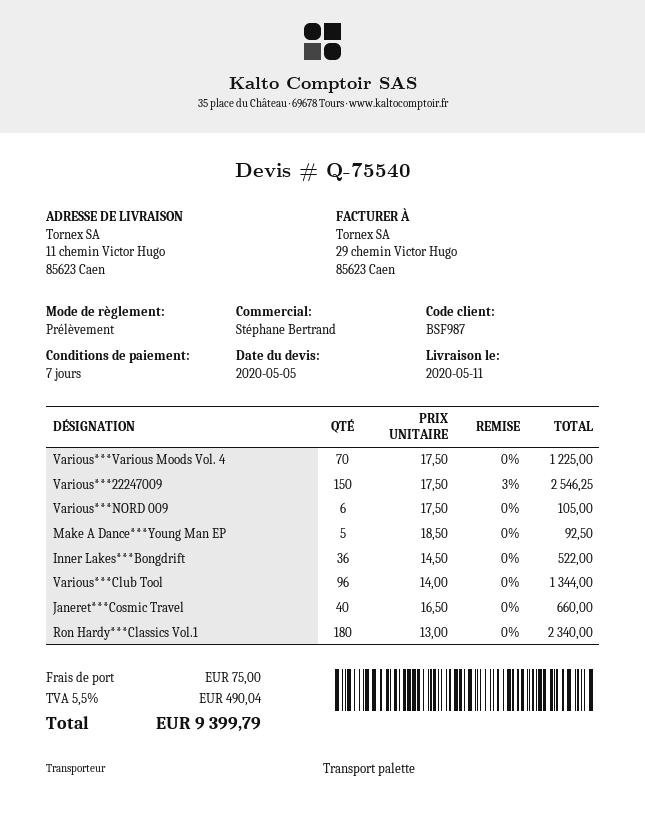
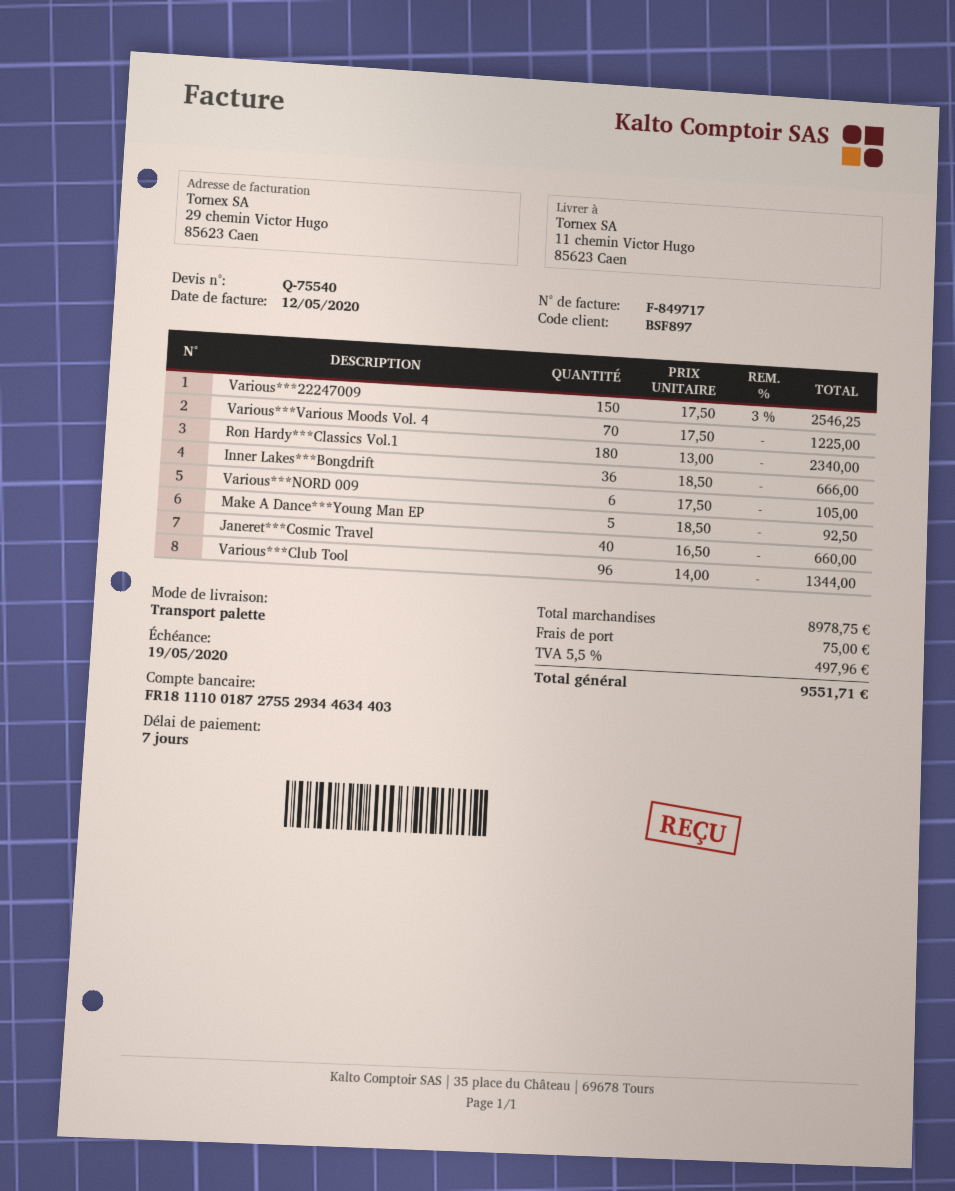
customer number: BSF987 -> BSF897
Inner Lakes***Bongdrift: 36 x 14.50 = 522.00 -> 36 x 18.50 = 666.00
tax: 5.5% = 490.04 -> 5.5% = 497.96
total: 9399.79 -> 9551.71

